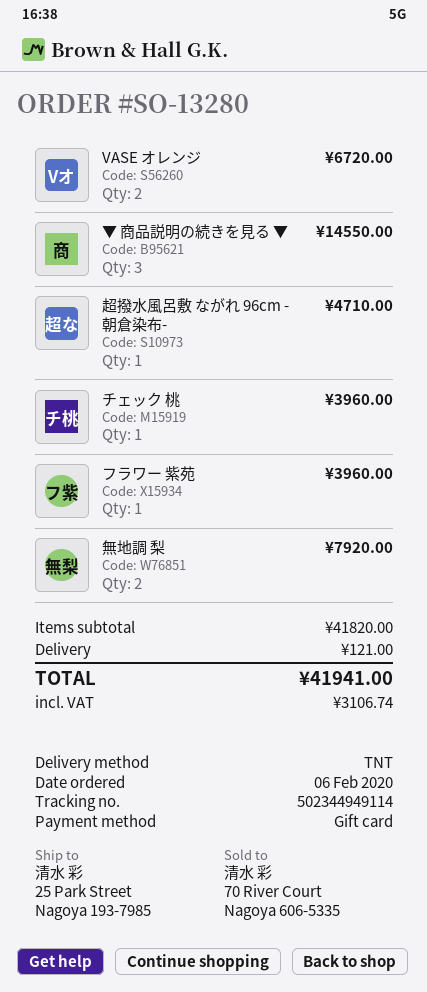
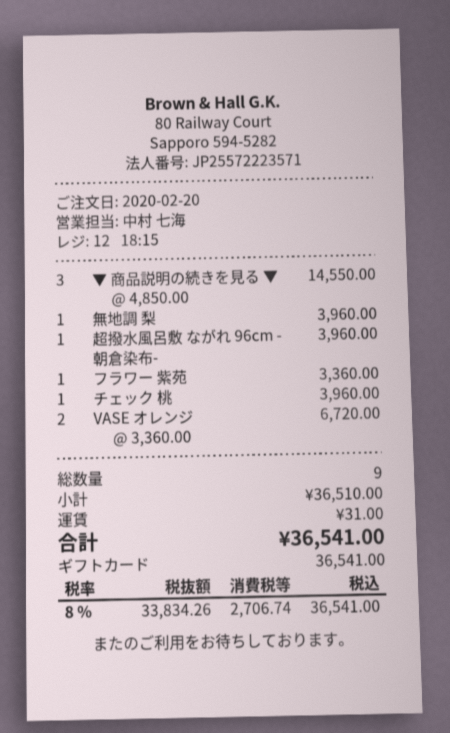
order date: 2020-02-06 -> 2020-02-20
超撥水風呂敷 ながれ 96cm -朝倉染布-: 1 for 4710.00 -> 1 for 3960.00
フラワー 紫苑: 1 for 3960.00 -> 1 for 3360.00
無地調 梨: 2 for 7920.00 -> 1 for 3960.00
subtotal: 41820.00 -> 36510.00
shipping: 121.00 -> 31.00
tax: 3106.74 -> 2706.74
total: 41941.00 -> 36541.00

